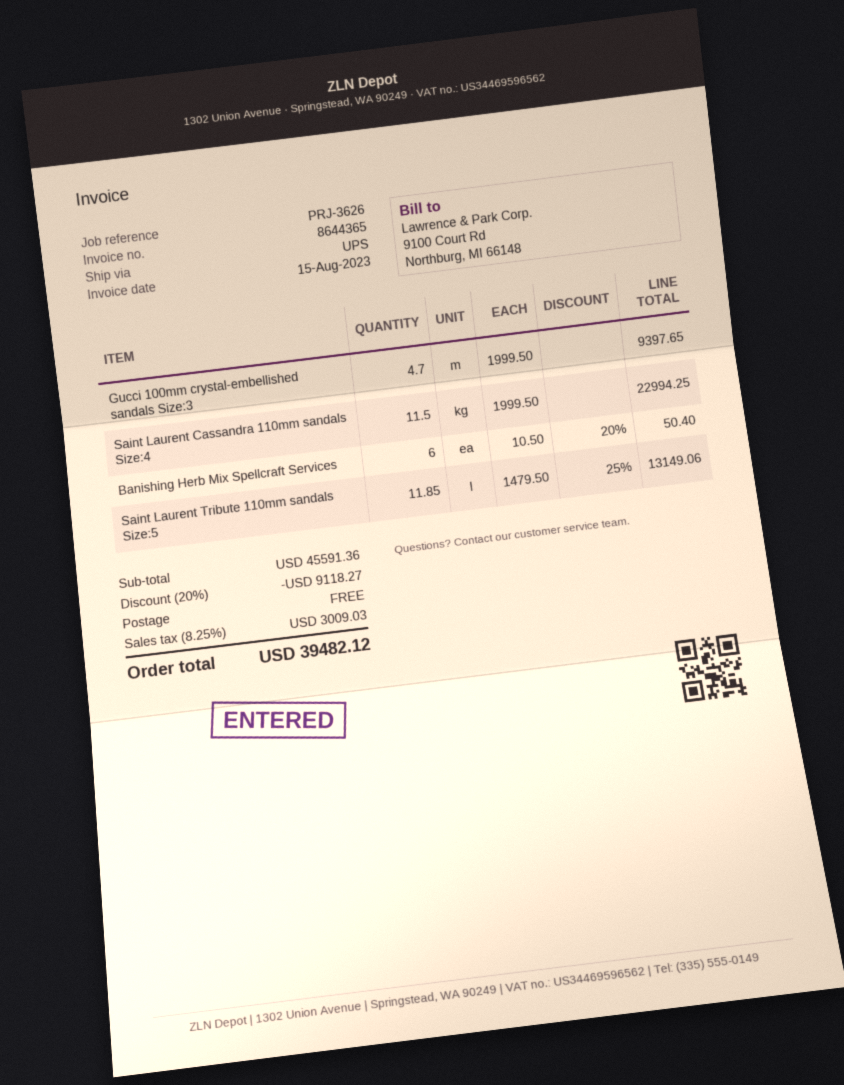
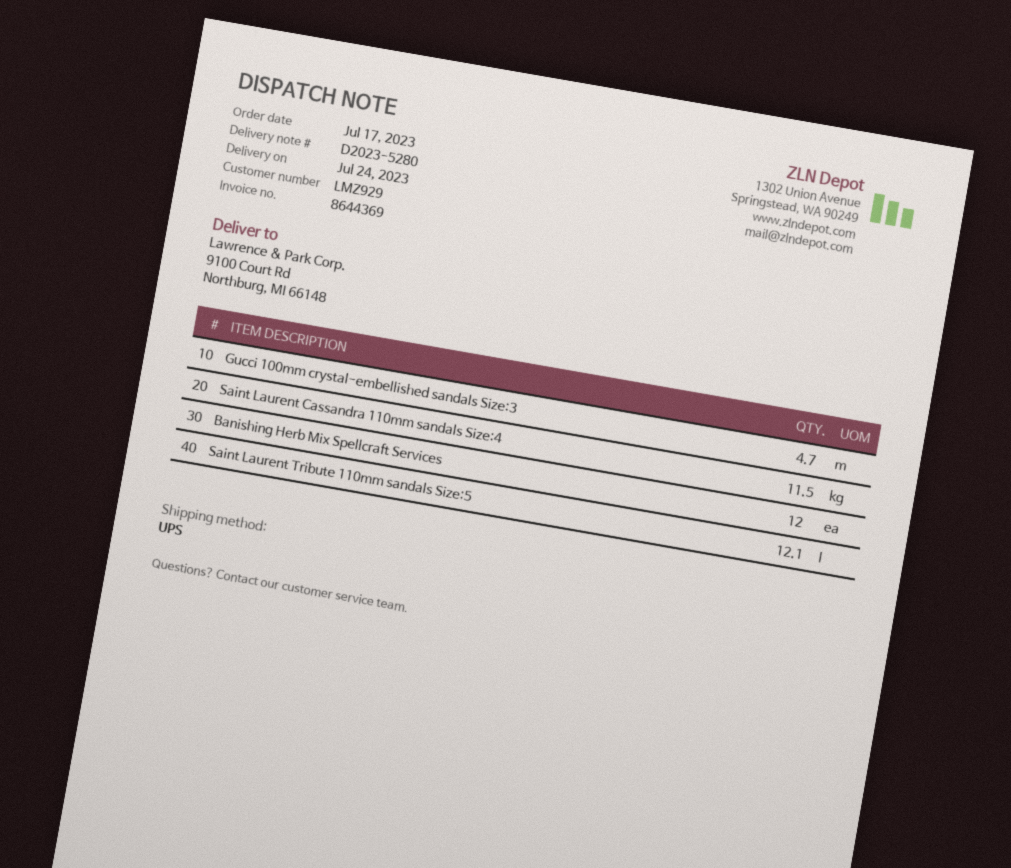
invoice number: 8644365 -> 8644369
Banishing Herb Mix Spellcraft Services: 6 -> 12
Saint Laurent Tribute 110mm sandals Size:5: 11.85 -> 12.1

